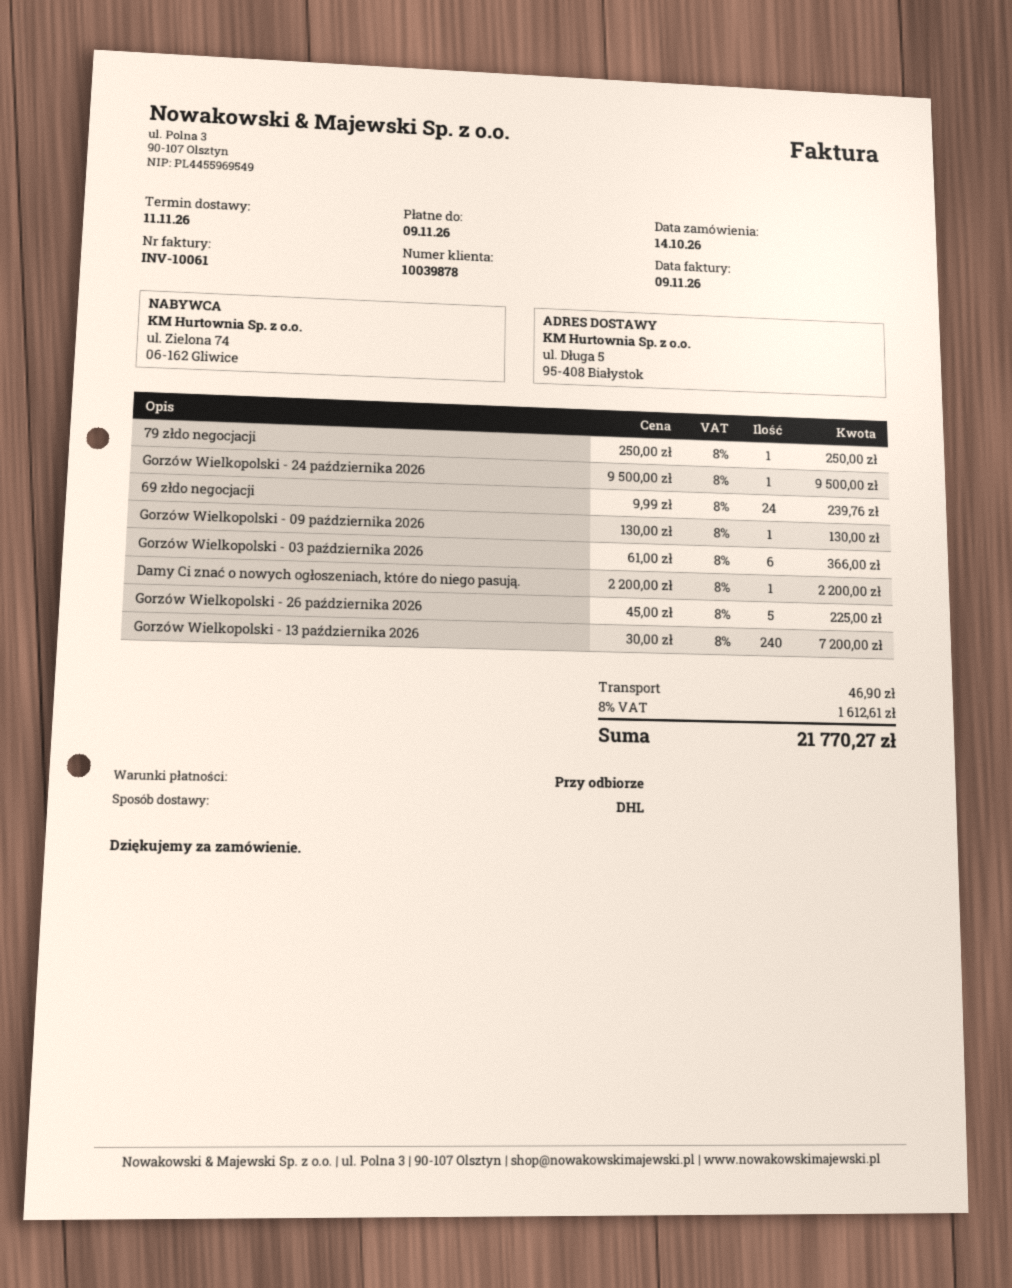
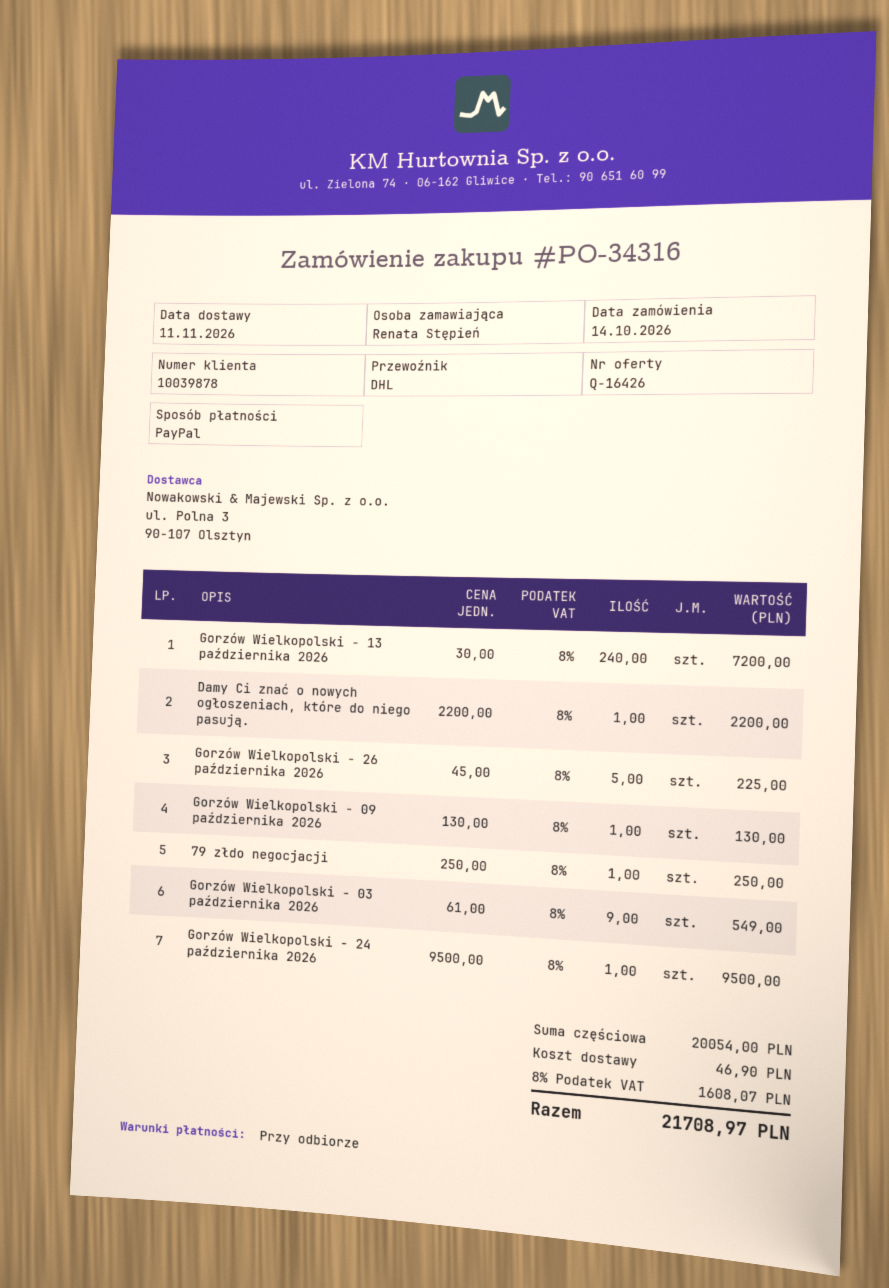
69 złdo negocjacji: 24 x 9.99 = 239.76 -> none
Gorzów Wielkopolski - 03 października 2026: 6 x 61.00 = 366.00 -> 9 x 61.00 = 549.00
tax: 8% = 1612.61 -> 8% = 1608.07
total: 21770.27 -> 21708.97

